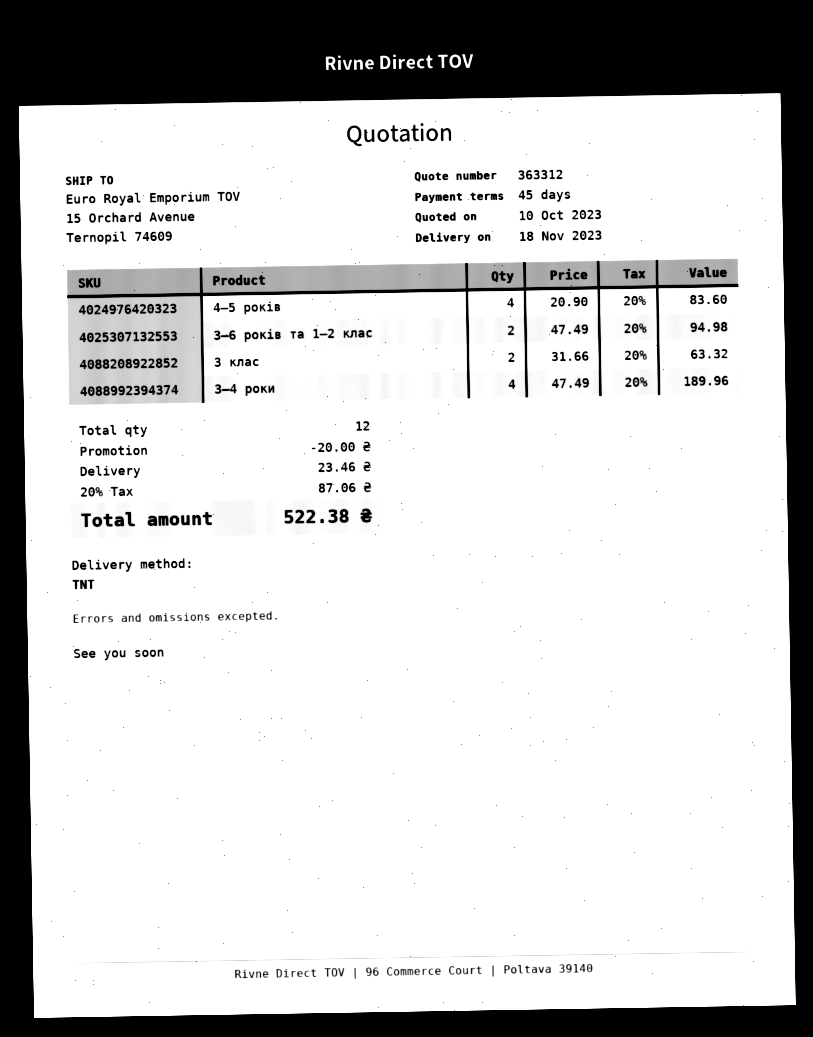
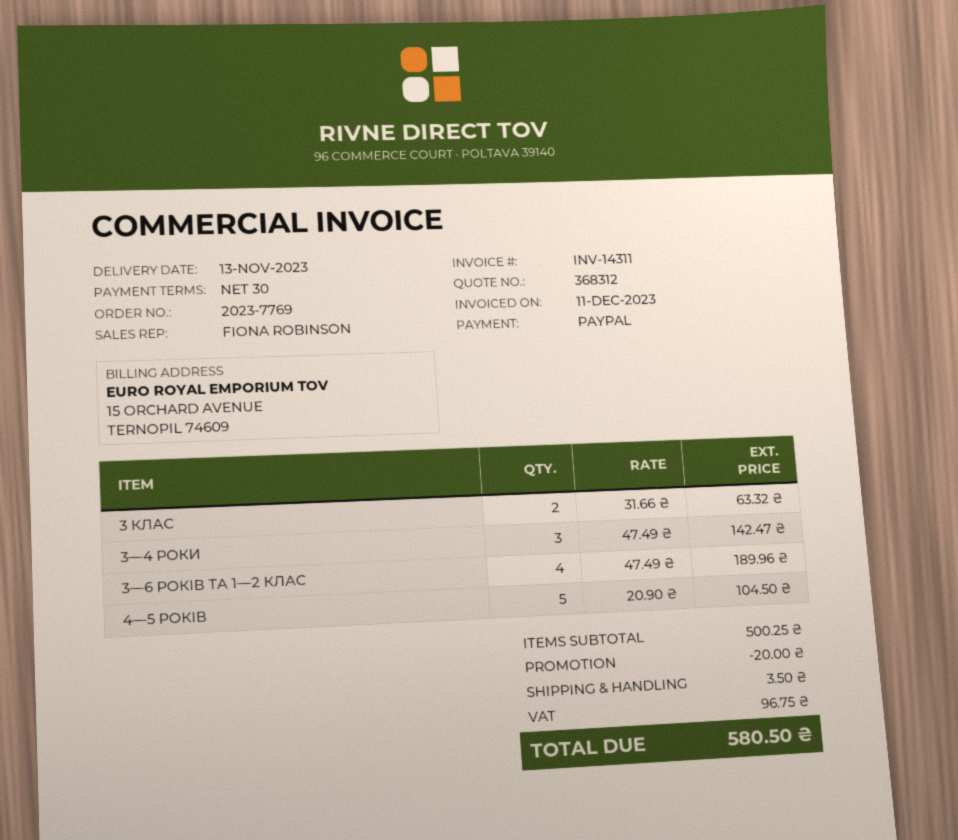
quote number: 363312 -> 368312
delivery date: 2023-11-18 -> 2023-11-13
payment terms: 45 days -> 30 days
4—5 років: 4 x 20.90 = 83.60 -> 5 x 20.90 = 104.50
3—6 років та 1—2 клас: 2 x 47.49 = 94.98 -> 4 x 47.49 = 189.96
3—4 роки: 4 x 47.49 = 189.96 -> 3 x 47.49 = 142.47
shipping: 23.46 -> 3.50
tax: 87.06 -> 96.75
total: 522.38 -> 580.50

